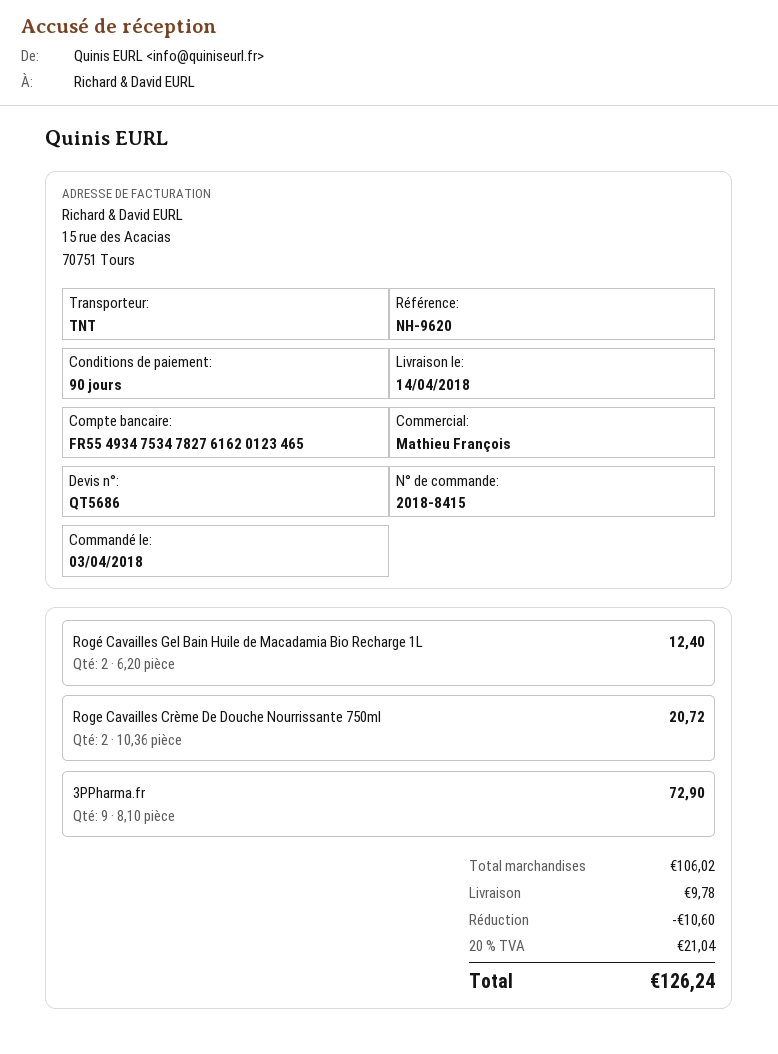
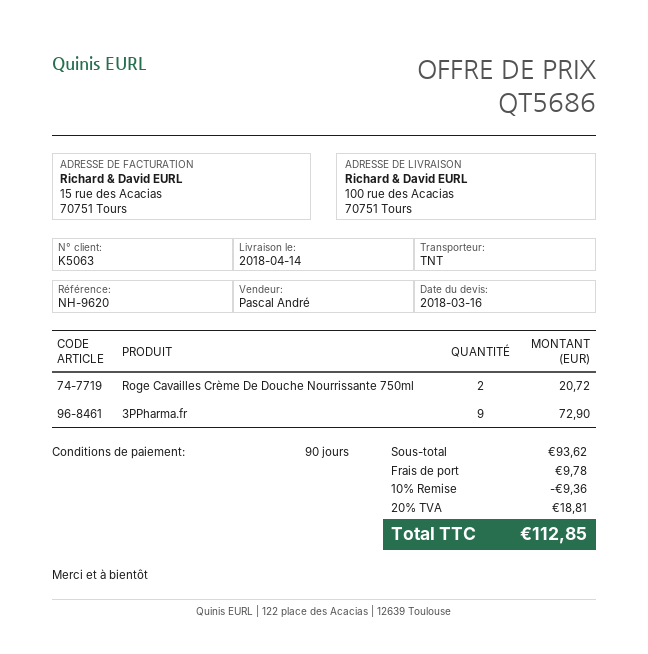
sales rep: Mathieu François -> Pascal André
Rogé Cavailles Gel Bain Huile de Macadamia Bio Recharge 1L: 2 for 12.40 -> none
subtotal: 106.02 -> 93.62
discount: 10.60 -> 9.36
tax: 20% = 21.04 -> 20% = 18.81
total: 126.24 -> 112.85

